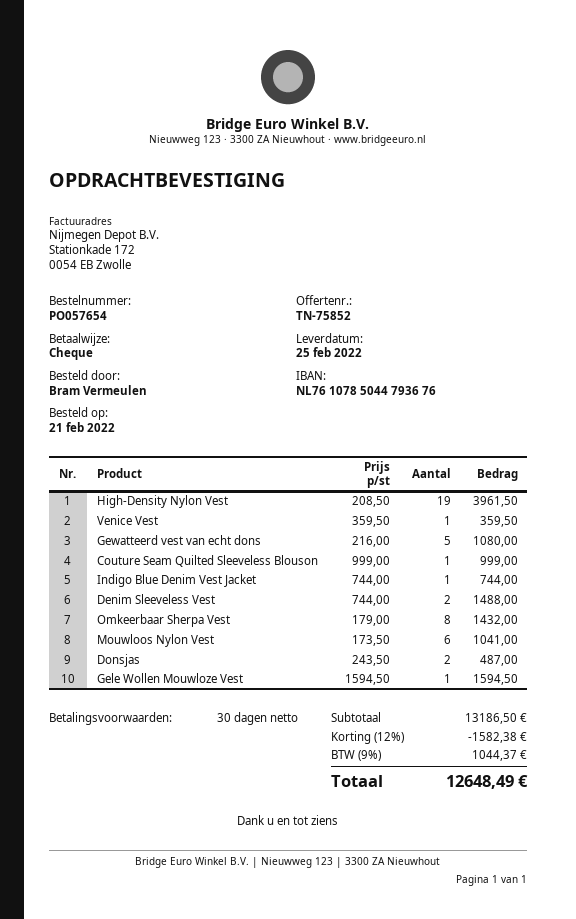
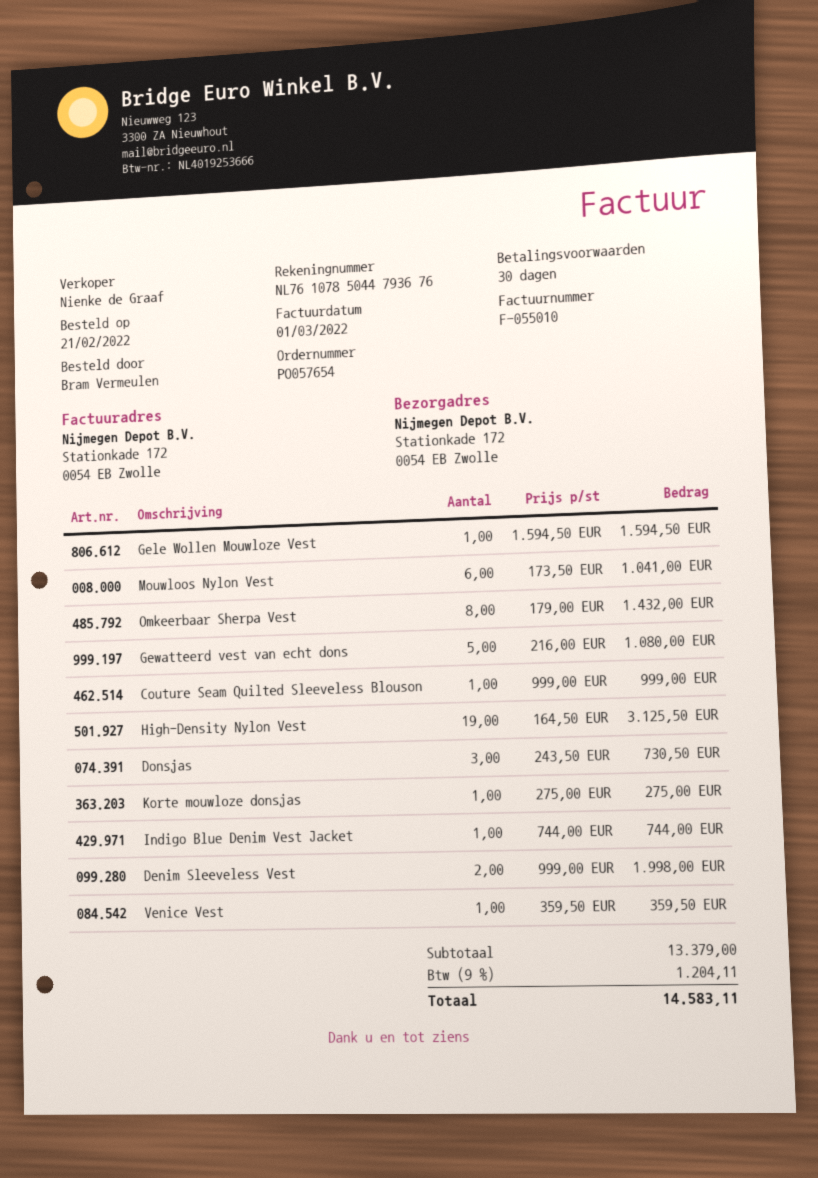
High-Density Nylon Vest: 19 x 208.50 = 3961.50 -> 19 x 164.50 = 3125.50
Denim Sleeveless Vest: 2 x 744.00 = 1488.00 -> 2 x 999.00 = 1998.00
Donsjas: 2 x 243.50 = 487.00 -> 3 x 243.50 = 730.50
Korte mouwloze donsjas: none -> 1 x 275.00 = 275.00
subtotal: 13186.50 -> 13379.00
discount: 12% = 1582.38 -> none
tax: 9% = 1044.37 -> 9% = 1204.11
total: 12648.49 -> 14583.11

